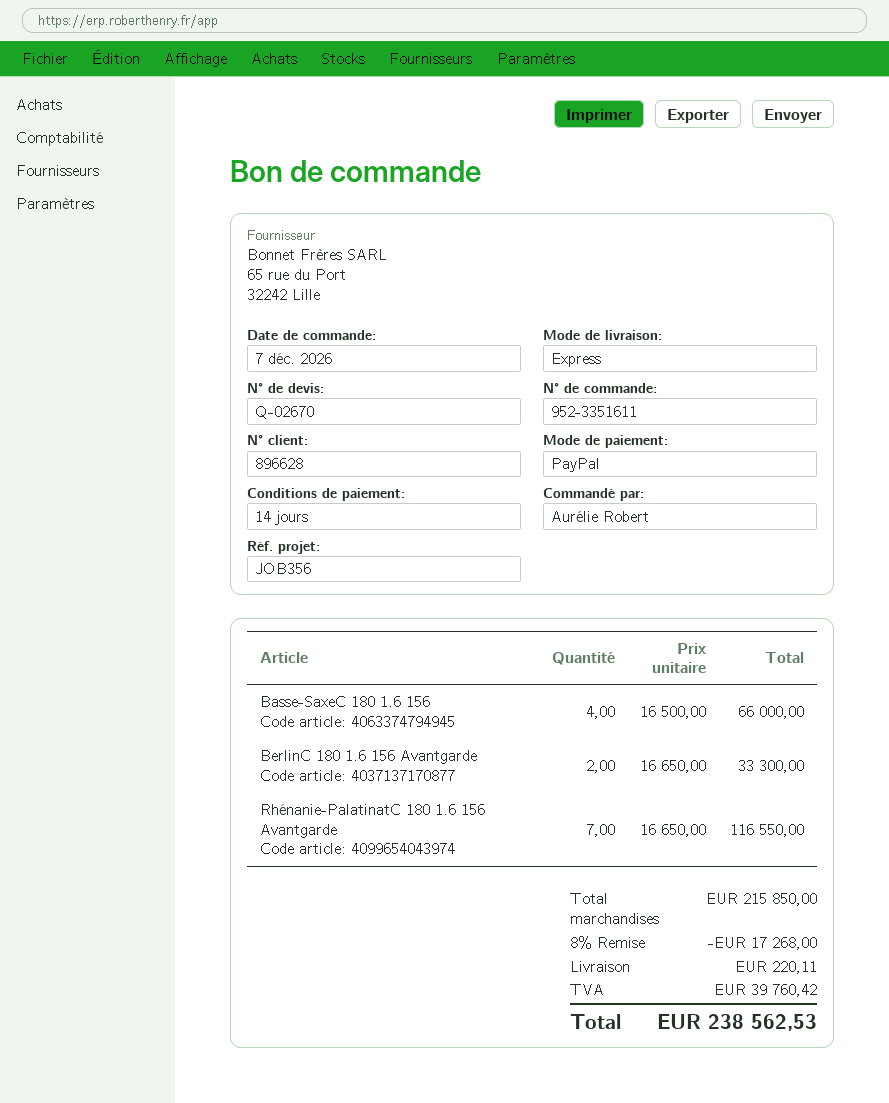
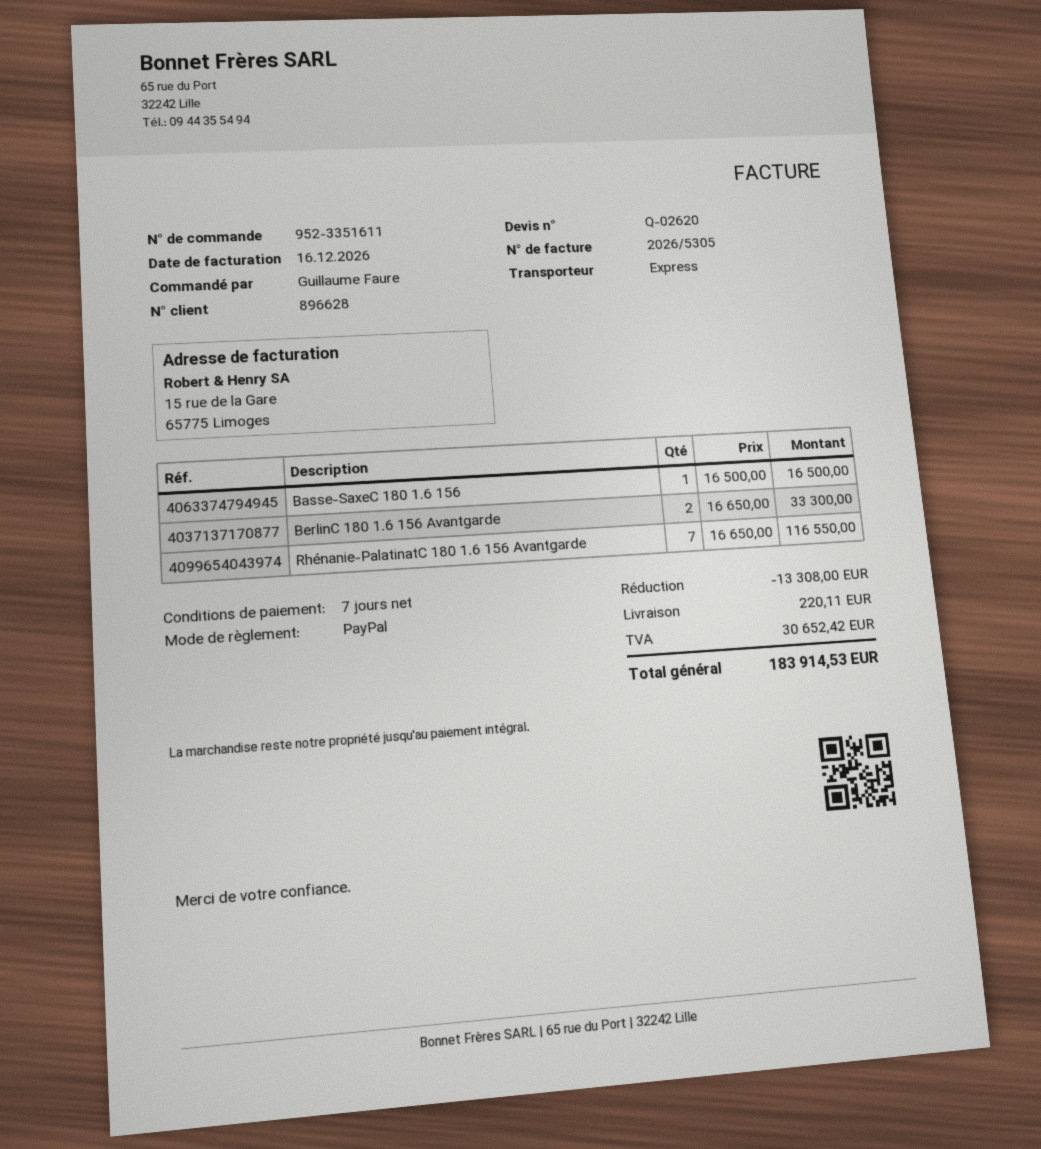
quote number: Q-02670 -> Q-02620
payment terms: 14 days -> 7 days
ordered by: Aurélie Robert -> Guillaume Faure
Basse-SaxeC 180 1.6 156: 4 x 16500.00 = 66000.00 -> 1 x 16500.00 = 16500.00
discount: 17268.00 -> 13308.00
tax: 39760.42 -> 30652.42
total: 238562.53 -> 183914.53

